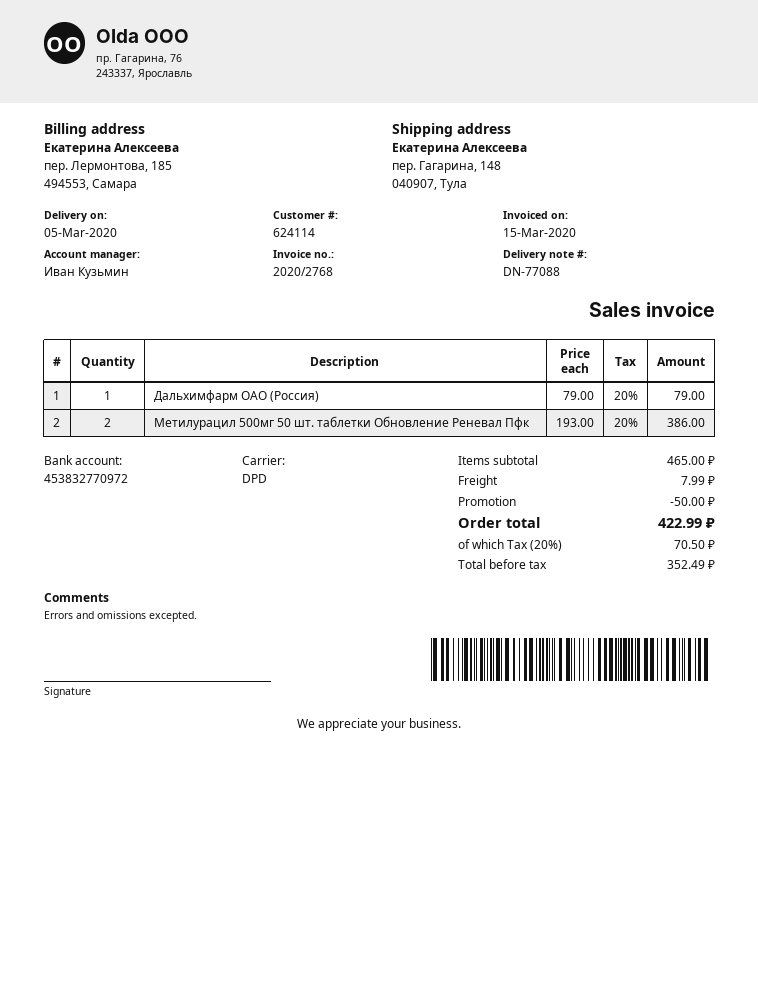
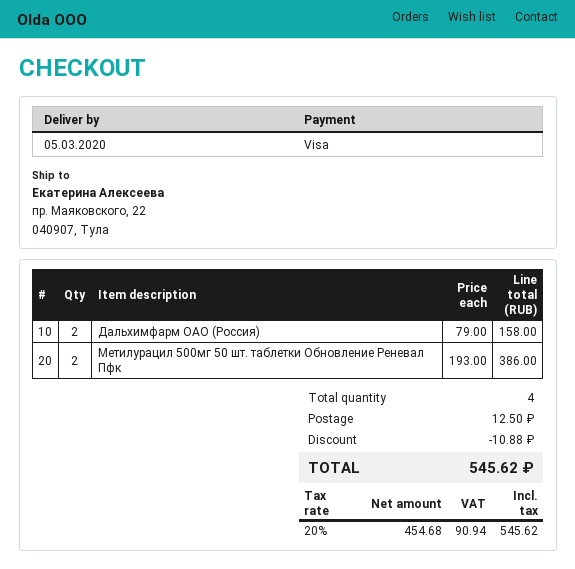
ship to: пер. Гагарина, 148, 040907, Тула -> пр. Маяковского, 22, 040907, Тула
Дальхимфарм ОАО (Россия): 1 x 79.00 = 79.00 -> 2 x 79.00 = 158.00
discount: 50.00 -> 10.88
shipping: 7.99 -> 12.50
net: 352.49 -> 454.68
tax: 20% = 70.50 -> 20% = 90.94
total: 422.99 -> 545.62

